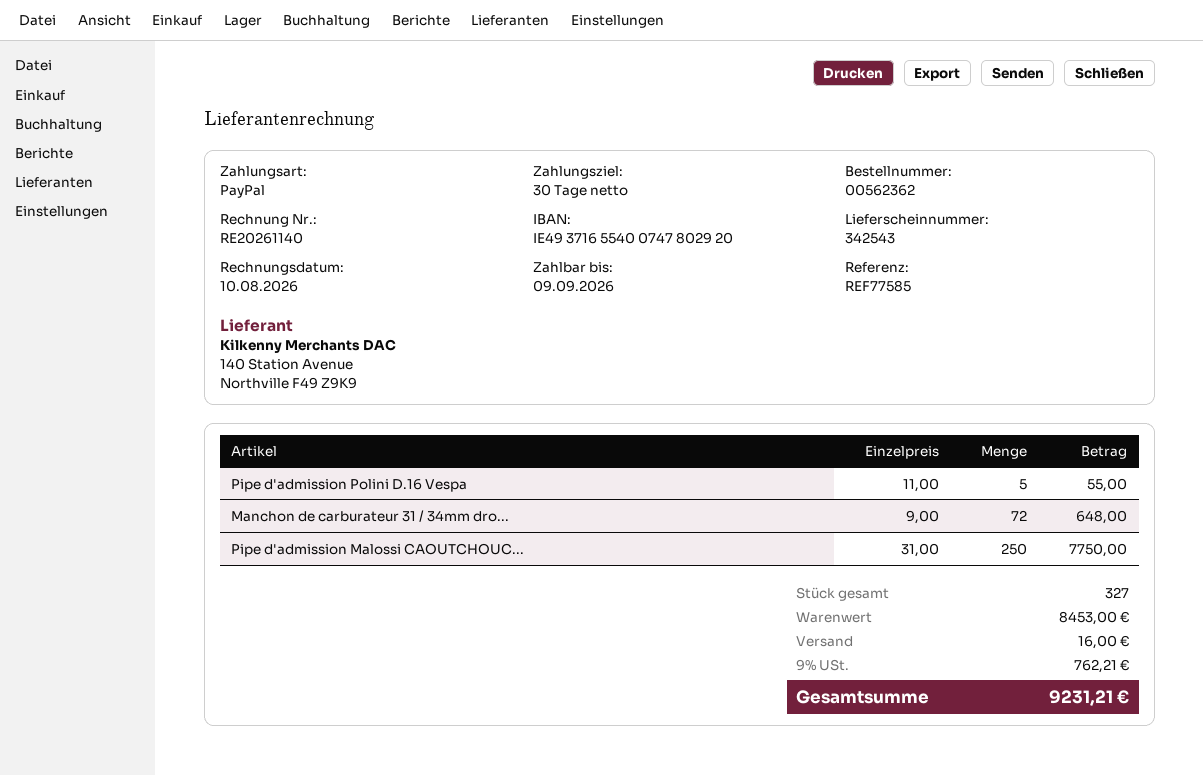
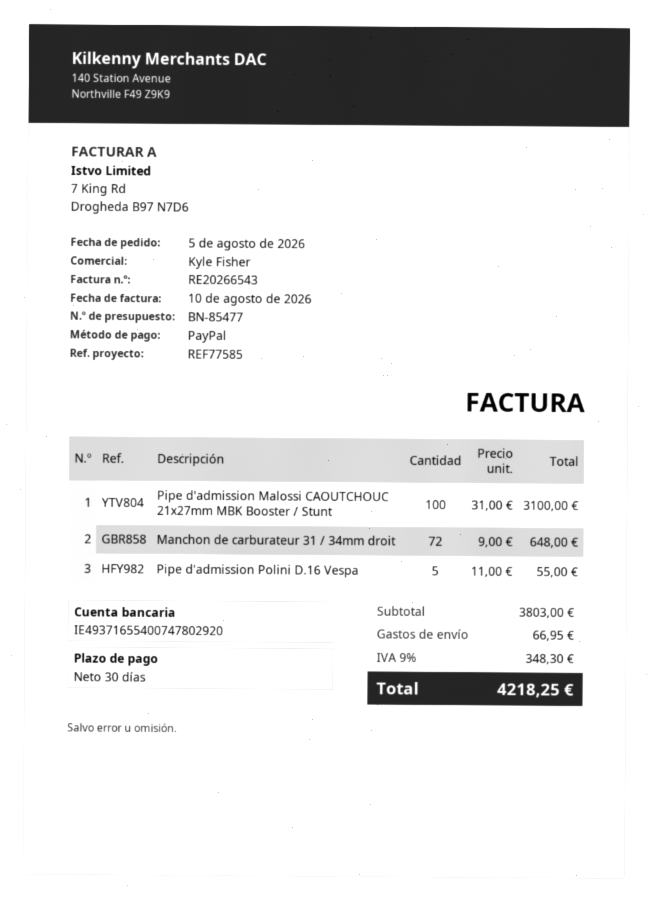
invoice number: RE20261140 -> RE20266543
Pipe d'admission Malossi CAOUTCHOUC...: 250 x 31.00 = 7750.00 -> 100 x 31.00 = 3100.00
subtotal: 8453.00 -> 3803.00
shipping: 16.00 -> 66.95
tax: 9% = 762.21 -> 9% = 348.30
total: 9231.21 -> 4218.25

